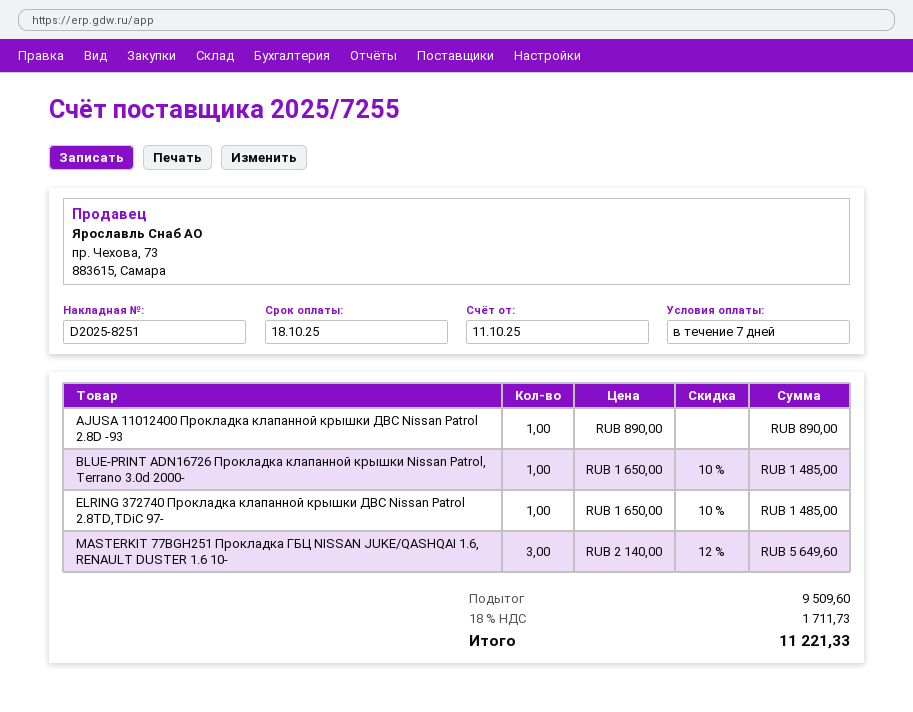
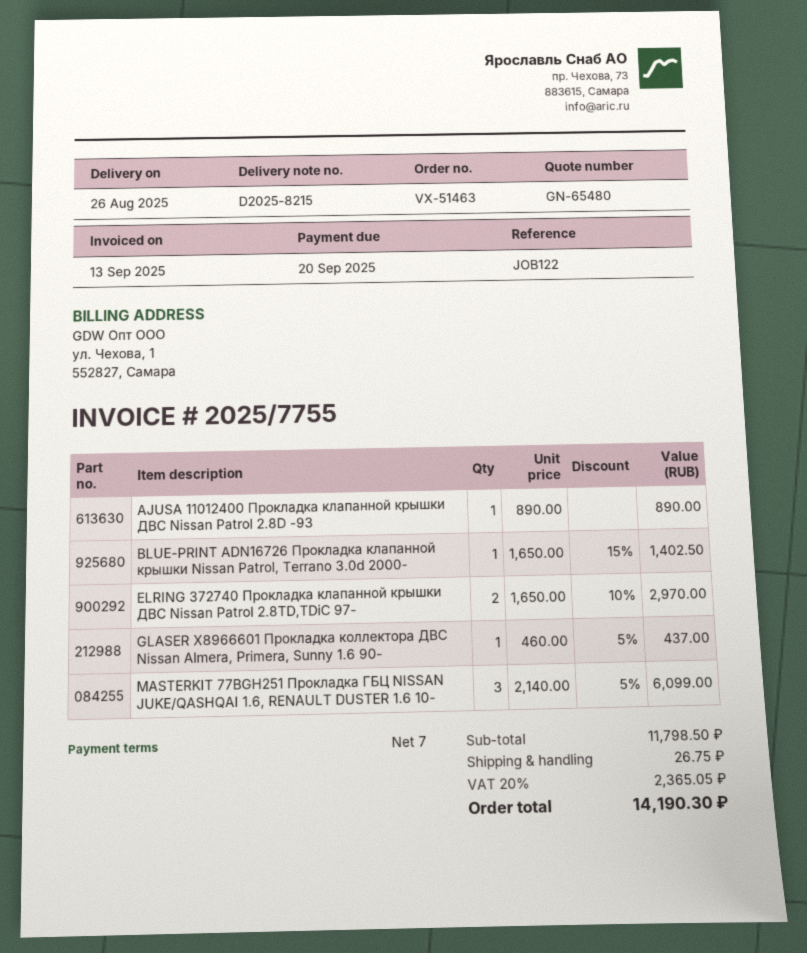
delivery note number: D2025-8251 -> D2025-8215
invoice number: 2025/7255 -> 2025/7755
invoice date: 2025-10-11 -> 2025-09-13
due date: 2025-10-18 -> 2025-09-20
BLUE-PRINT ADN16726 Прокладка клапанной крышки Nissan Patrol, Terrano 3.0d 2000-: 1 x 1650.00 - 10% = 1485.00 -> 1 x 1650.00 - 15% = 1402.50
ELRING 372740 Прокладка клапанной крышки ДВС Nissan Patrol 2.8TD,TDiC 97-: 1 x 1650.00 - 10% = 1485.00 -> 2 x 1650.00 - 10% = 2970.00
MASTERKIT 77BGH251 Прокладка ГБЦ NISSAN JUKE/QASHQAI 1.6, RENAULT DUSTER 1.6 10-: 3 x 2140.00 - 12% = 5649.60 -> 3 x 2140.00 - 5% = 6099.00
GLASER X8966601 Прокладка коллектора ДВС Nissan Almera, Primera, Sunny 1.6 90-: none -> 1 x 460.00 - 5% = 437.00
subtotal: 9509.60 -> 11798.50
shipping: none -> 26.75
tax: 18% = 1711.73 -> 20% = 2365.05
total: 11221.33 -> 14190.30

